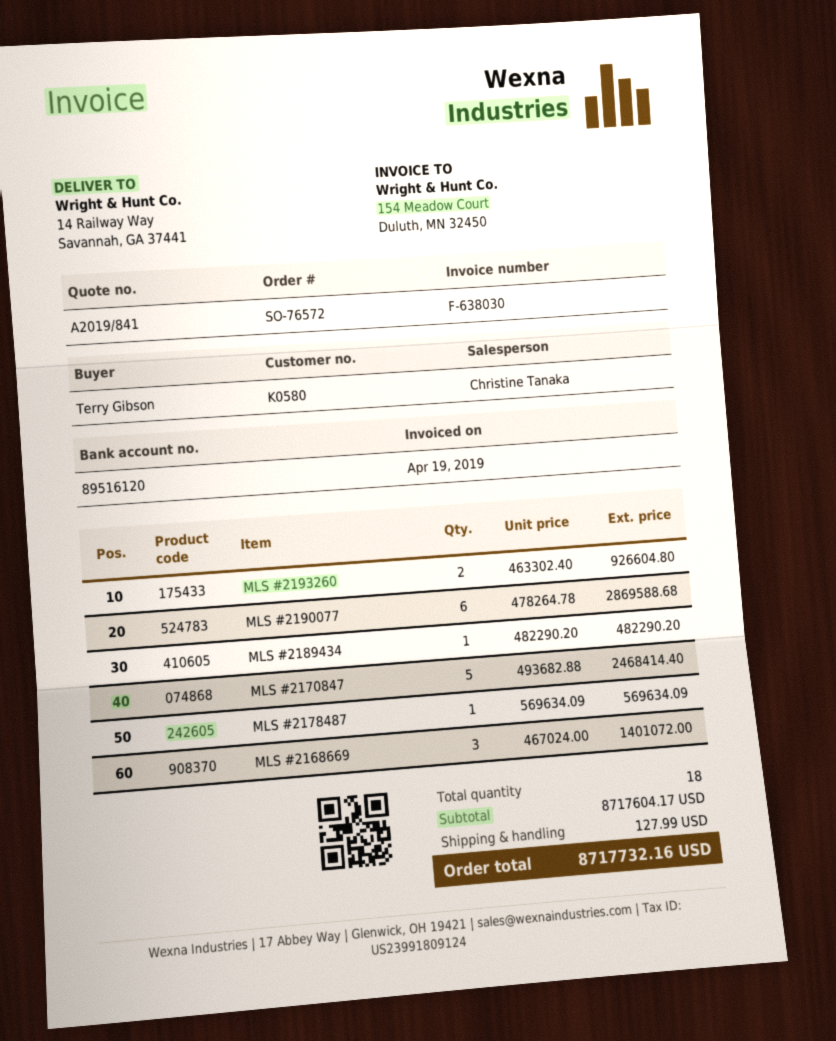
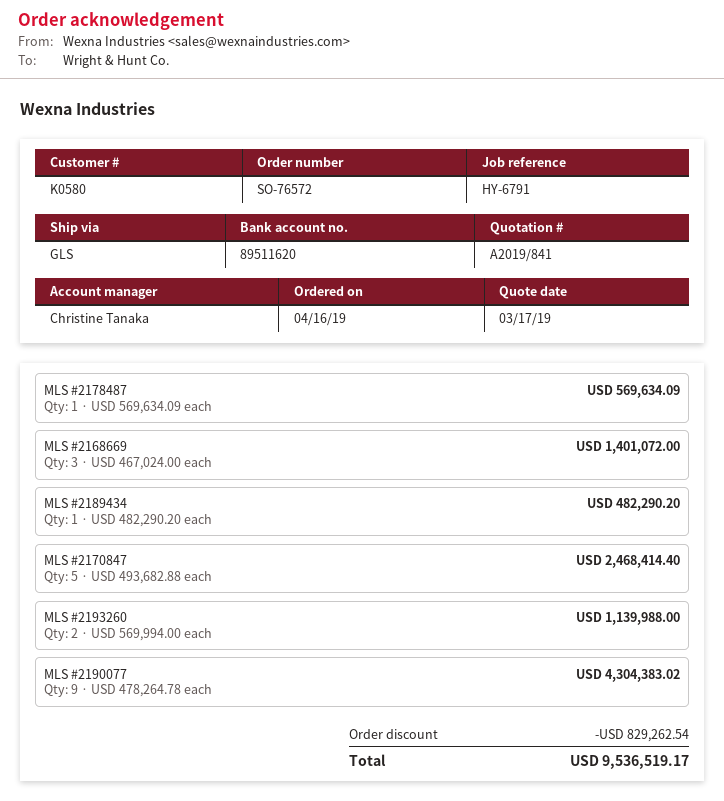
bank account: 89516120 -> 89511620
MLS #2193260: 2 x 463302.40 = 926604.80 -> 2 x 569994.00 = 1139988.00
MLS #2190077: 6 x 478264.78 = 2869588.68 -> 9 x 478264.78 = 4304383.02
discount: none -> 829262.54
shipping: 127.99 -> none
total: 8717732.16 -> 9536519.17

